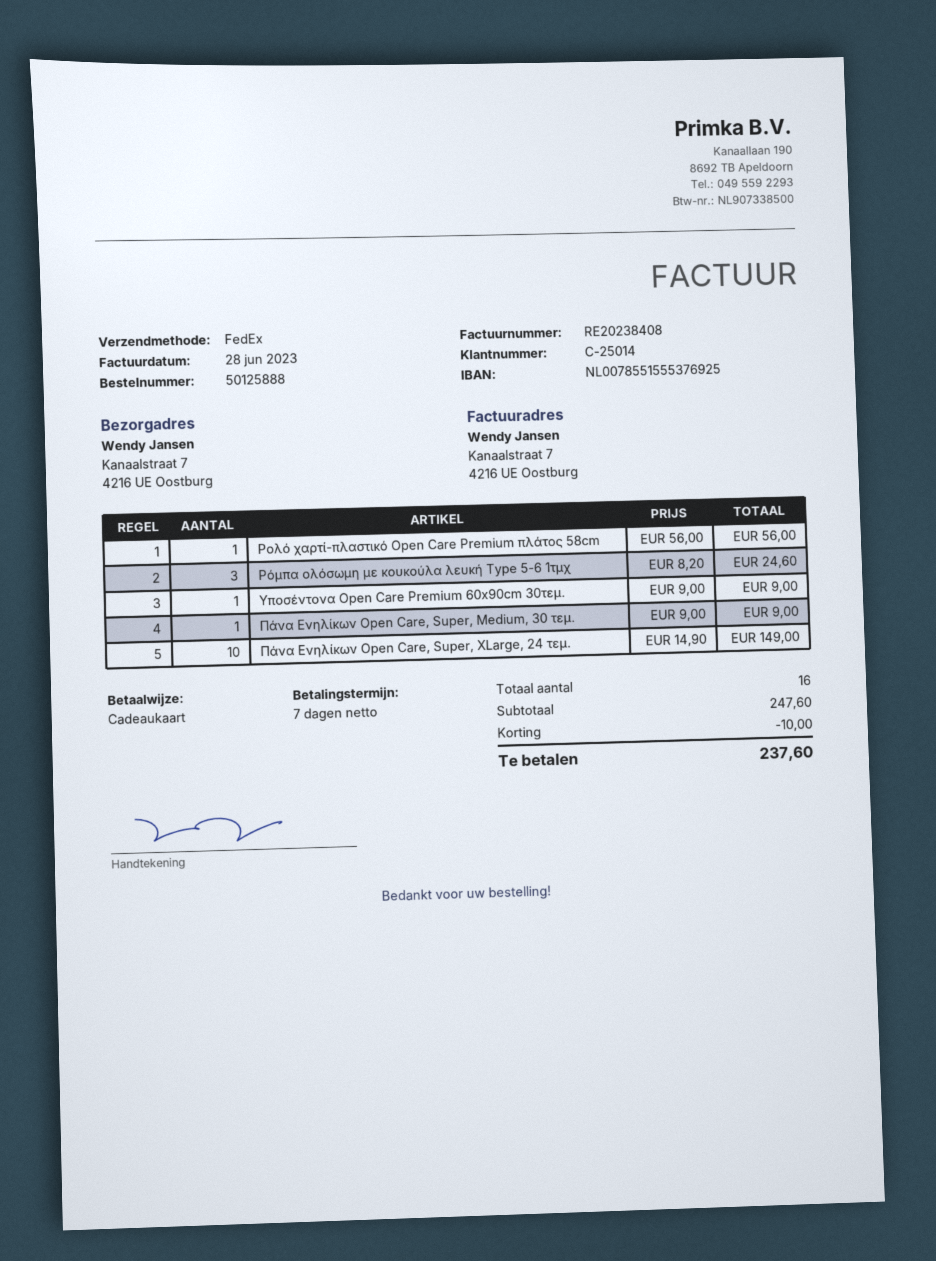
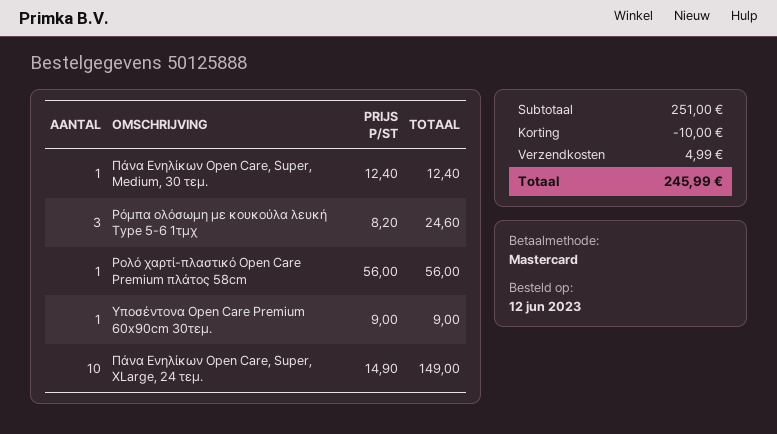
payment method: gift card -> Mastercard
Πάνα Ενηλίκων Open Care, Super, Medium, 30 τεμ.: 1 x 9.00 = 9.00 -> 1 x 12.40 = 12.40
subtotal: 247.60 -> 251.00
shipping: none -> 4.99
total: 237.60 -> 245.99

